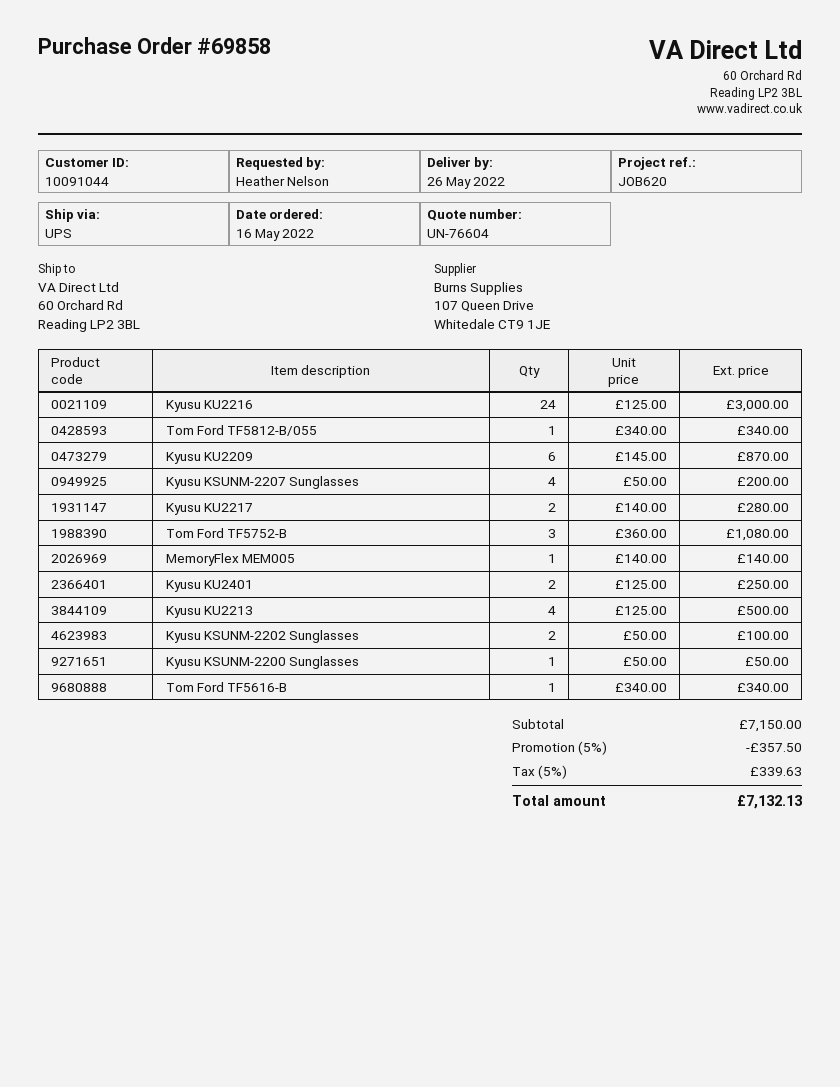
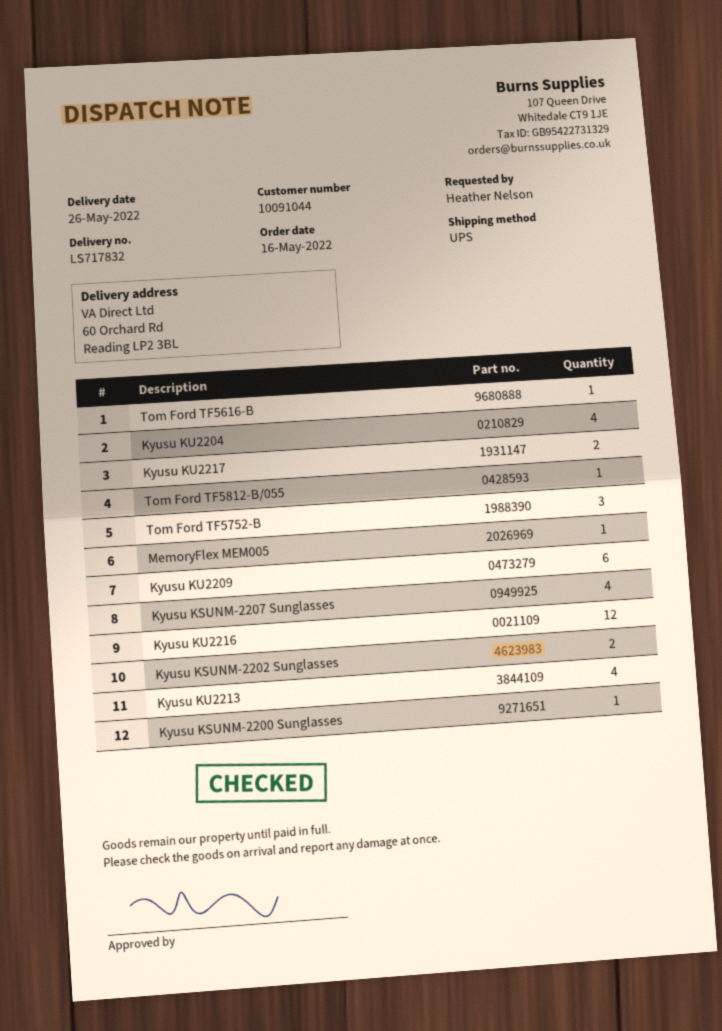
Kyusu KU2216: 24 -> 12
Kyusu KU2401: 2 -> none
Kyusu KU2204: none -> 4

